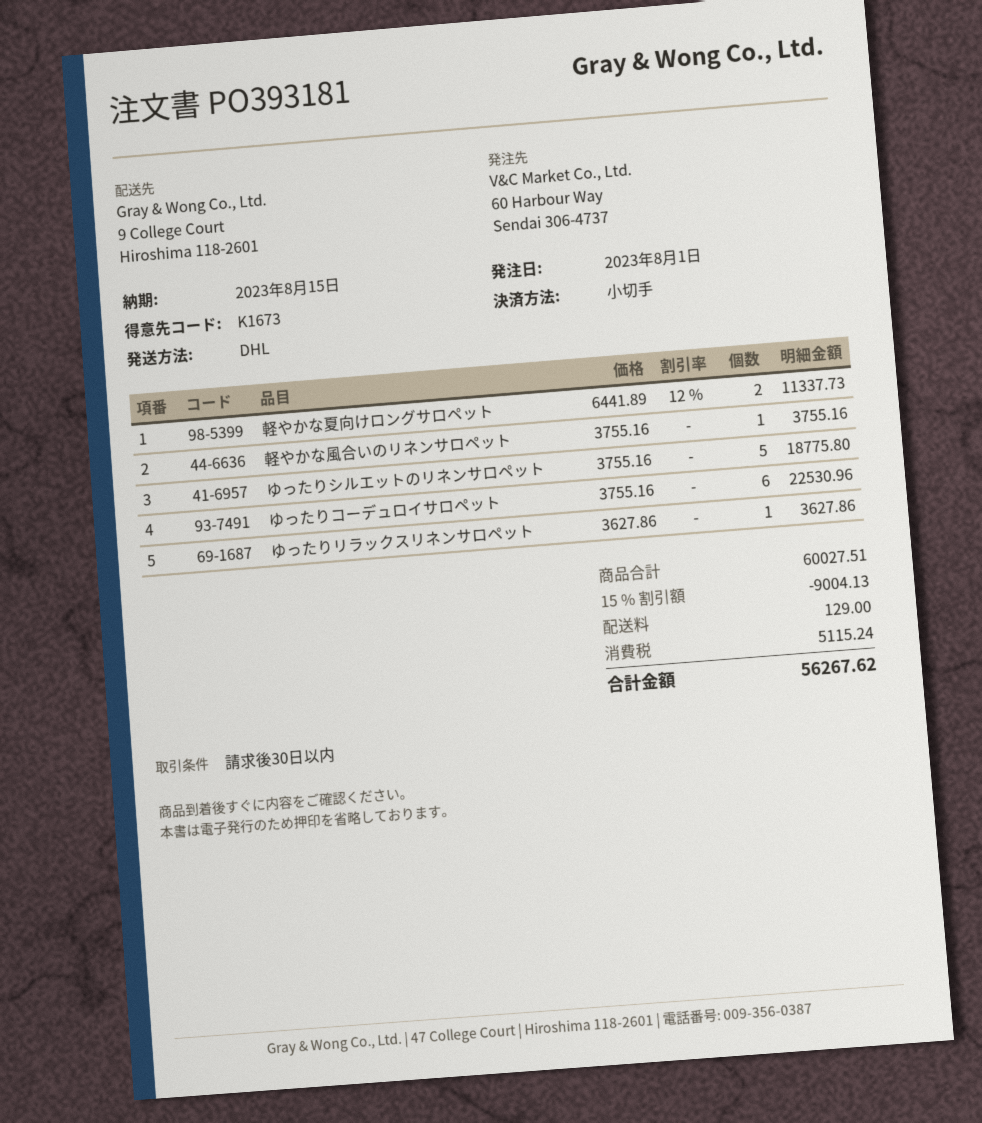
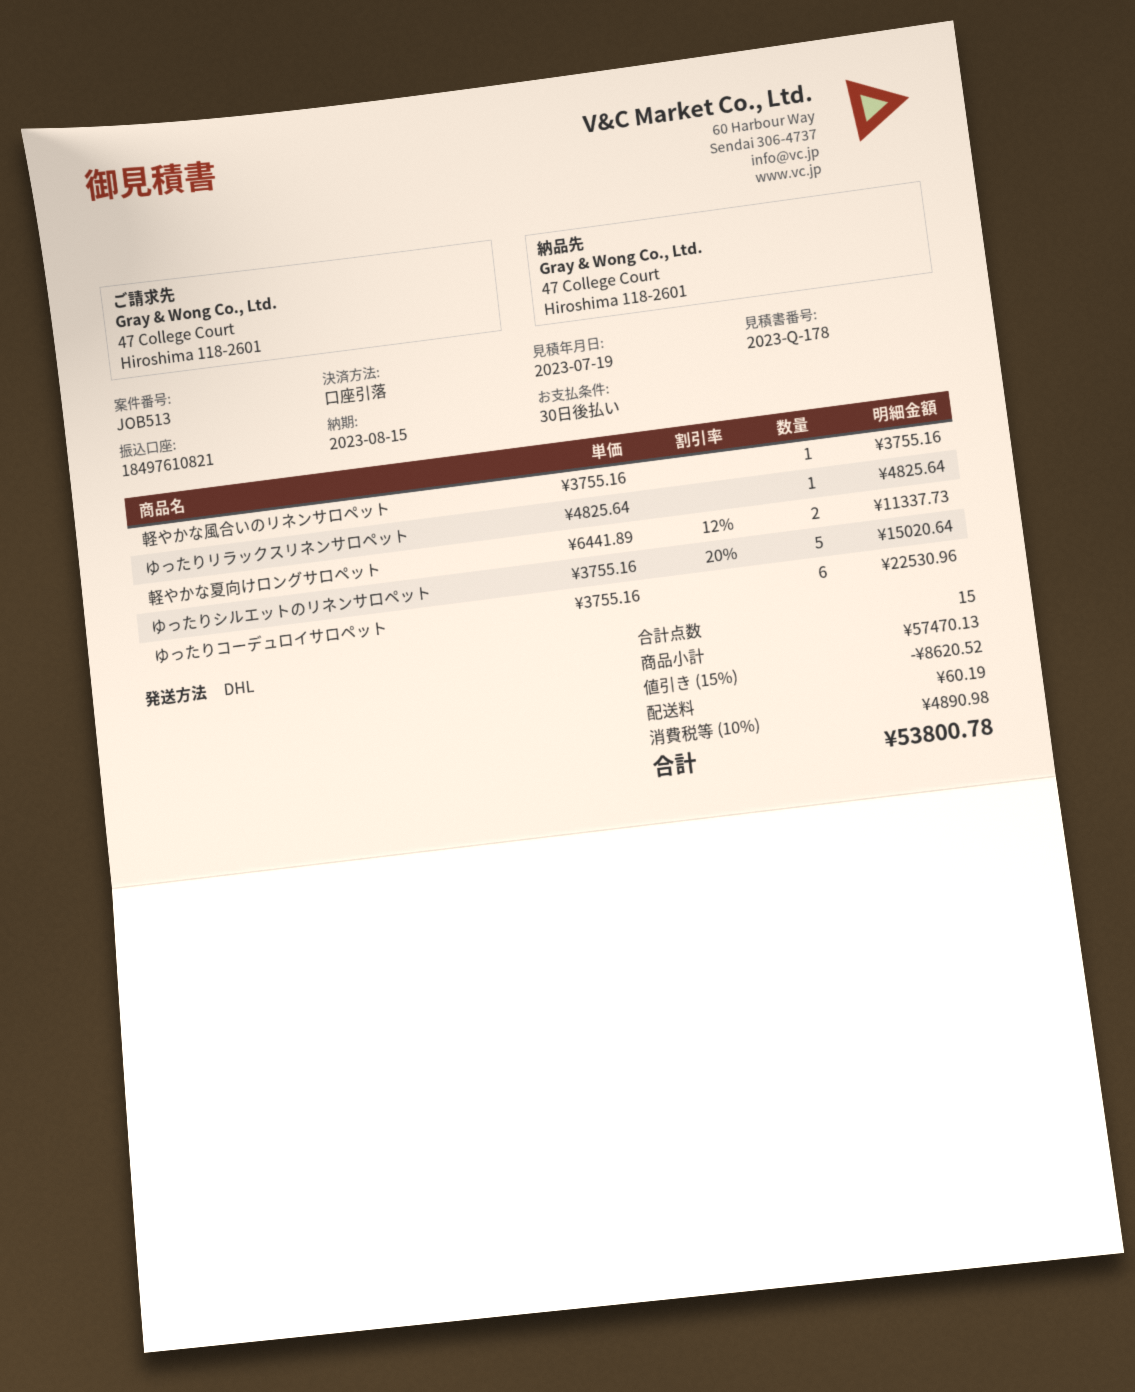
payment method: cheque -> direct debit
ship to: 9 College Court, Hiroshima 118-2601 -> 47 College Court, Hiroshima 118-2601
ゆったりシルエットのリネンサロペット: 5 x 3755.16 = 18775.80 -> 5 x 3755.16 - 20% = 15020.64
ゆったりリラックスリネンサロペット: 1 x 3627.86 = 3627.86 -> 1 x 4825.64 = 4825.64
subtotal: 60027.51 -> 57470.13
discount: 15% = 9004.13 -> 15% = 8620.52
shipping: 129.00 -> 60.19
tax: 5115.24 -> 4890.98
total: 56267.62 -> 53800.78

